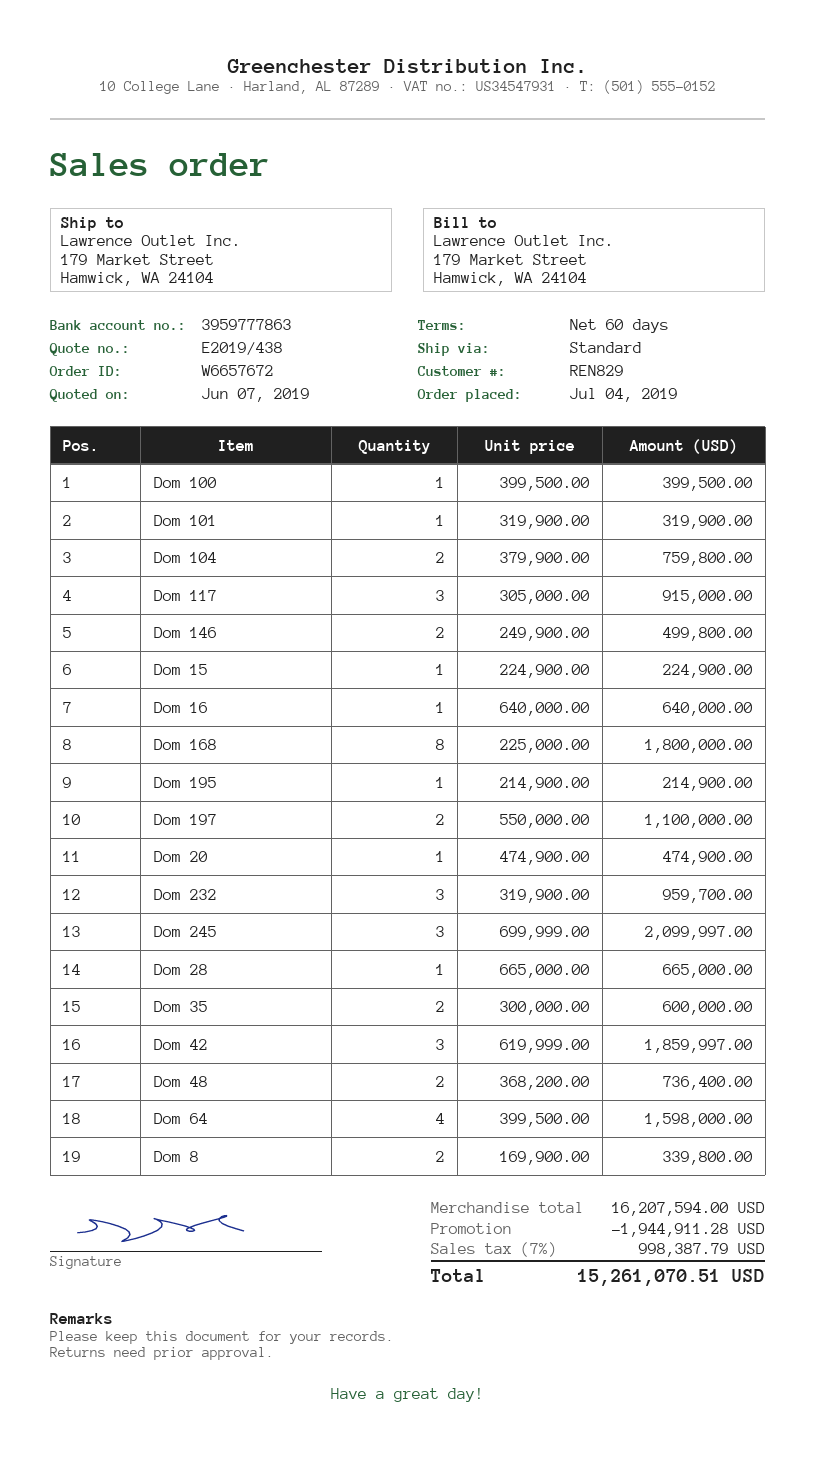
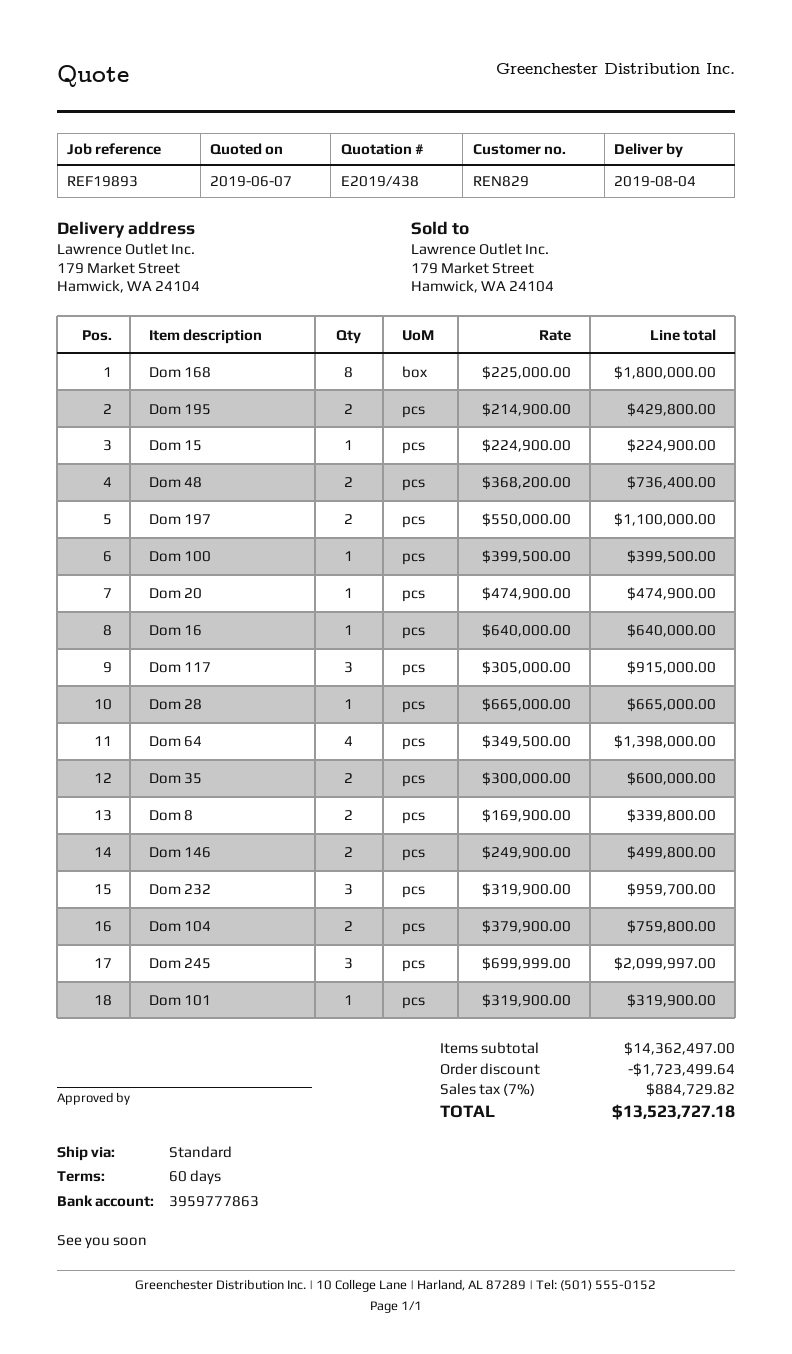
Dom 195: 1 x 214900.00 = 214900.00 -> 2 x 214900.00 = 429800.00
Dom 42: 3 x 619999.00 = 1859997.00 -> none
Dom 64: 4 x 399500.00 = 1598000.00 -> 4 x 349500.00 = 1398000.00
subtotal: 16207594.00 -> 14362497.00
discount: 1944911.28 -> 1723499.64
tax: 7% = 998387.79 -> 7% = 884729.82
total: 15261070.51 -> 13523727.18

